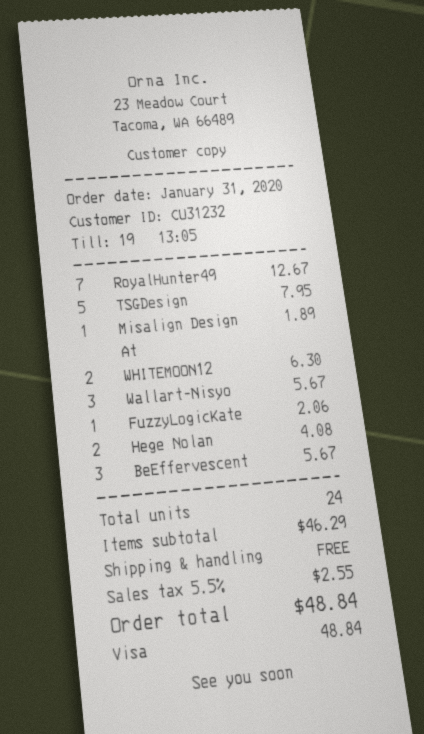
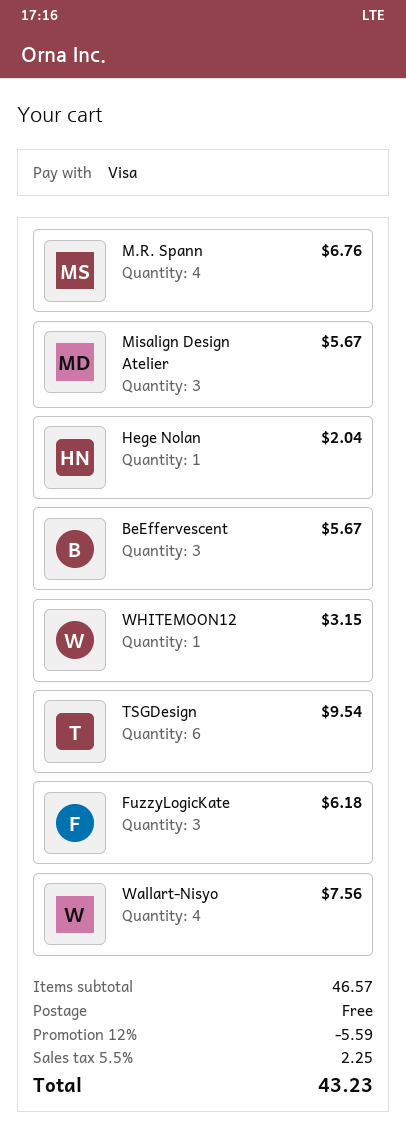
RoyalHunter49: 7 for 12.67 -> none
TSGDesign: 5 for 7.95 -> 6 for 9.54
Misalign Design At: 1 for 1.89 -> 3 for 5.67
WHITEMOON12: 2 for 6.30 -> 1 for 3.15
Wallart-Nisyo: 3 for 5.67 -> 4 for 7.56
FuzzyLogicKate: 1 for 2.06 -> 3 for 6.18
Hege Nolan: 2 for 4.08 -> 1 for 2.04
M.R. Spann: none -> 4 for 6.76
subtotal: 46.29 -> 46.57
discount: none -> 12% = 5.59
tax: 5.5% = 2.55 -> 5.5% = 2.25
total: 48.84 -> 43.23

